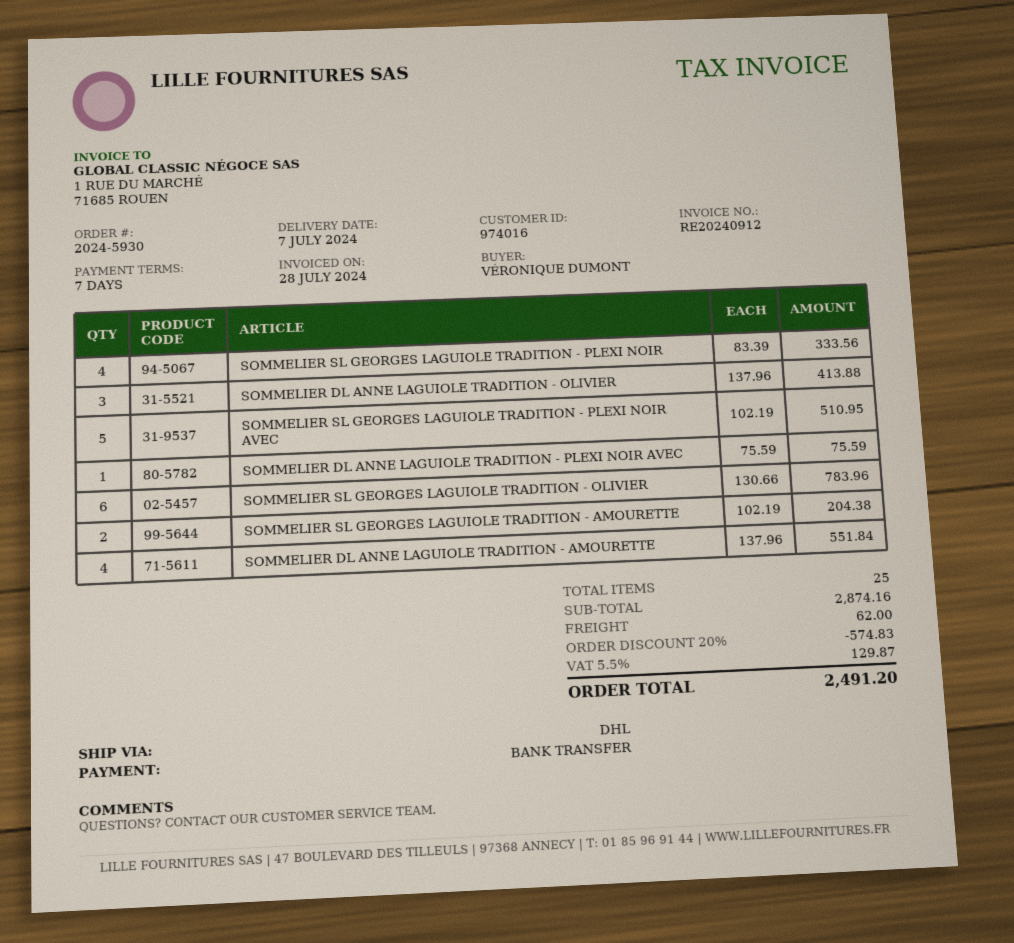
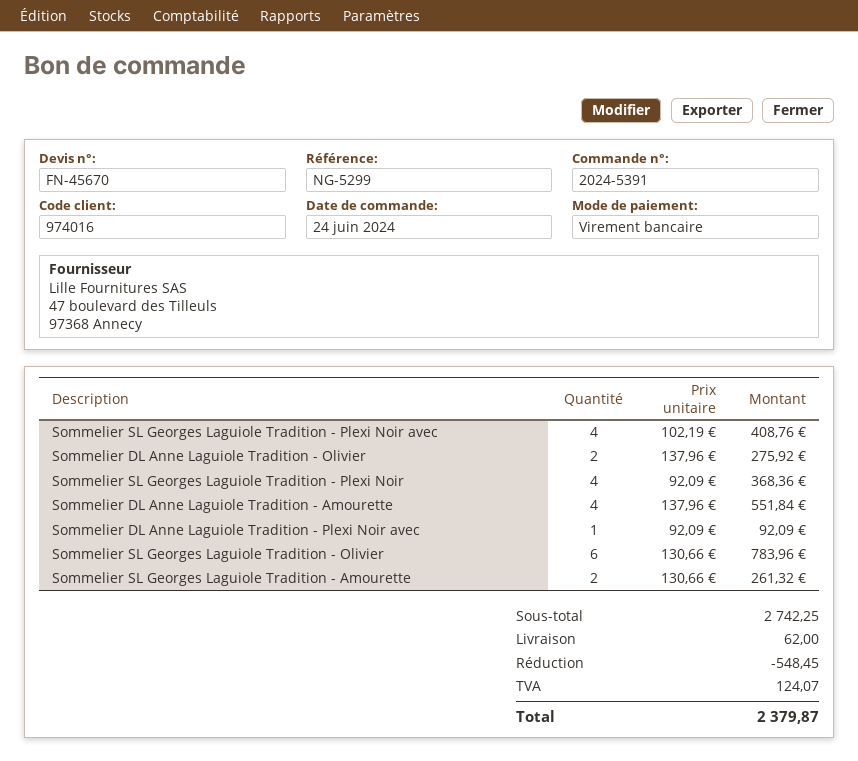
order number: 2024-5930 -> 2024-5391
SOMMELIER SL GEORGES LAGUIOLE TRADITION - PLEXI NOIR: 4 x 83.39 = 333.56 -> 4 x 92.09 = 368.36
SOMMELIER DL ANNE LAGUIOLE TRADITION - OLIVIER: 3 x 137.96 = 413.88 -> 2 x 137.96 = 275.92
SOMMELIER SL GEORGES LAGUIOLE TRADITION - PLEXI NOIR AVEC: 5 x 102.19 = 510.95 -> 4 x 102.19 = 408.76
SOMMELIER DL ANNE LAGUIOLE TRADITION - PLEXI NOIR AVEC: 1 x 75.59 = 75.59 -> 1 x 92.09 = 92.09
SOMMELIER SL GEORGES LAGUIOLE TRADITION - AMOURETTE: 2 x 102.19 = 204.38 -> 2 x 130.66 = 261.32
subtotal: 2874.16 -> 2742.25
discount: 574.83 -> 548.45
tax: 129.87 -> 124.07
total: 2491.20 -> 2379.87

